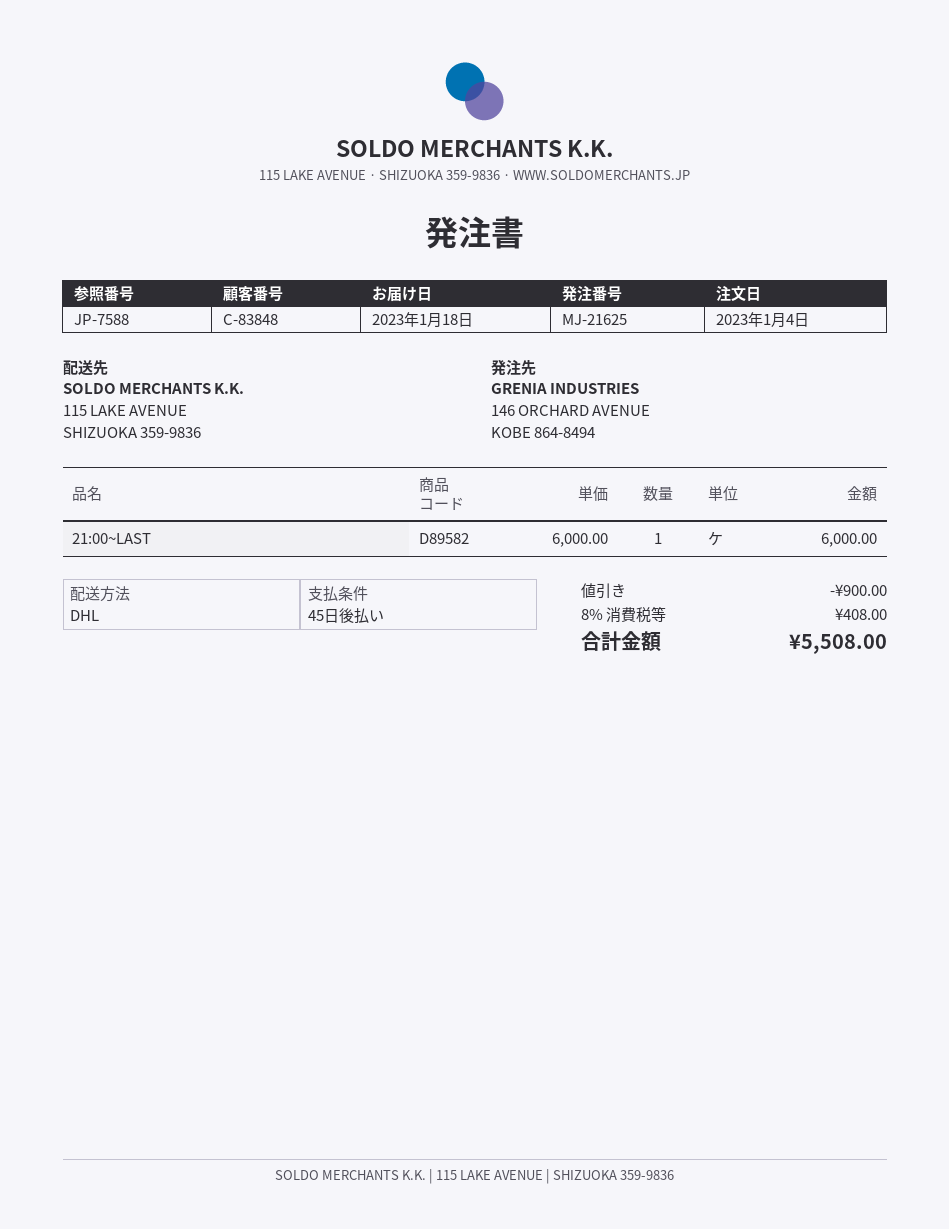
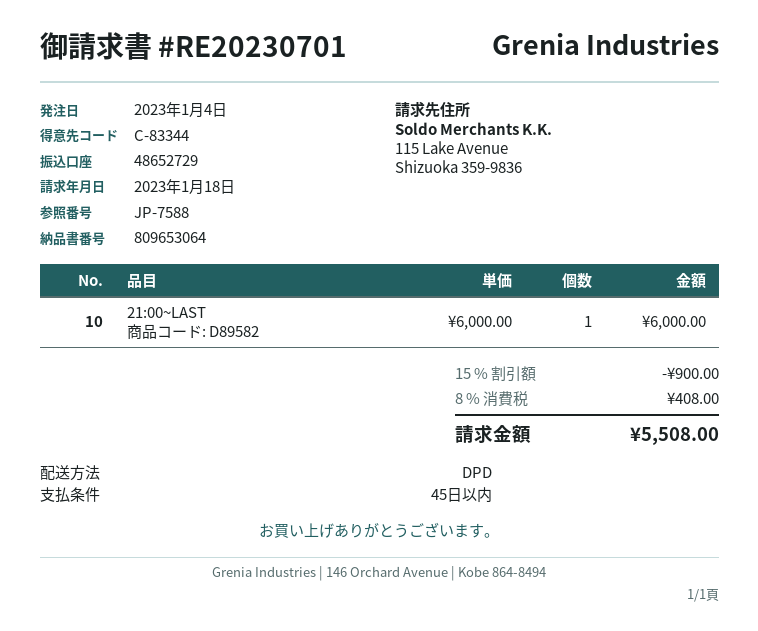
customer number: C-83848 -> C-83344
shipping method: DHL -> DPD

